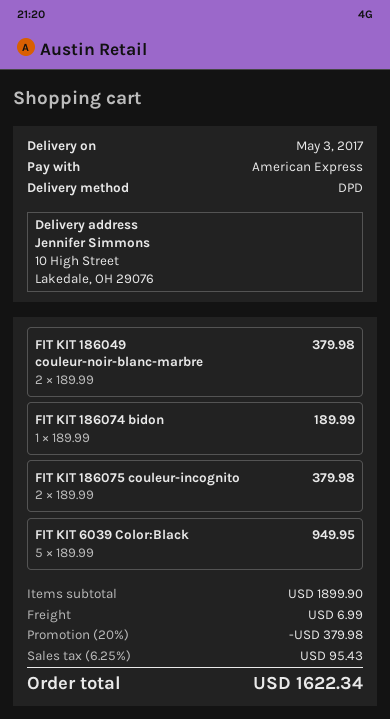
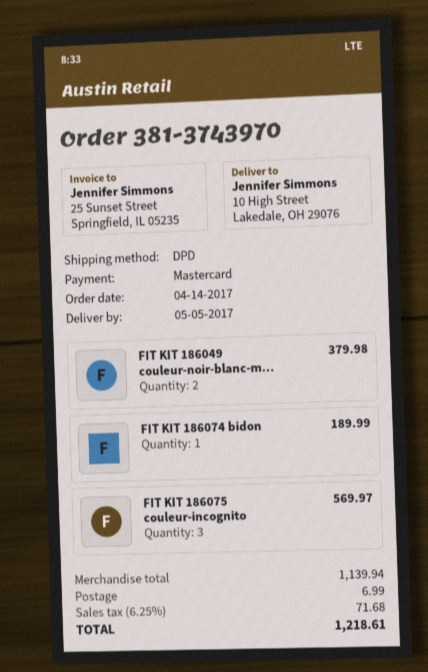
delivery date: 2017-05-03 -> 2017-05-05
payment method: American Express -> Mastercard
FIT KIT 186075 couleur-incognito: 2 for 379.98 -> 3 for 569.97
FIT KIT 6039 Color:Black: 5 for 949.95 -> none
subtotal: 1899.90 -> 1139.94
discount: 20% = 379.98 -> none
tax: 6.25% = 95.43 -> 6.25% = 71.68
total: 1622.34 -> 1218.61

